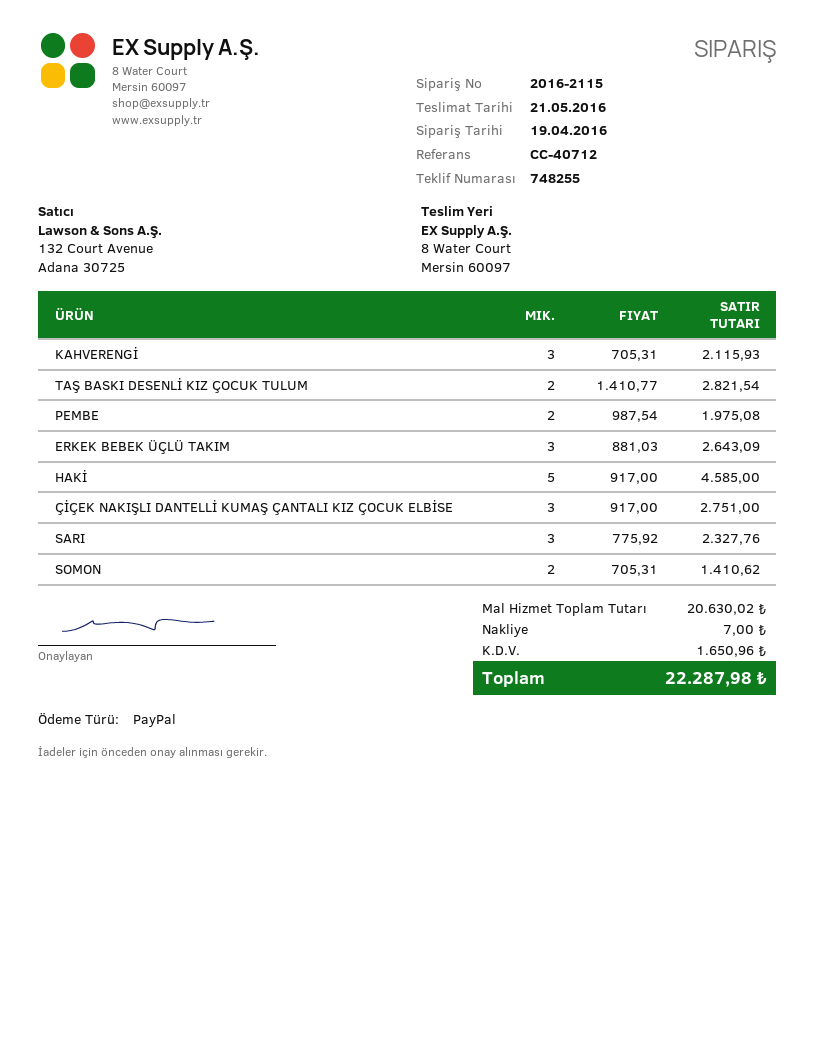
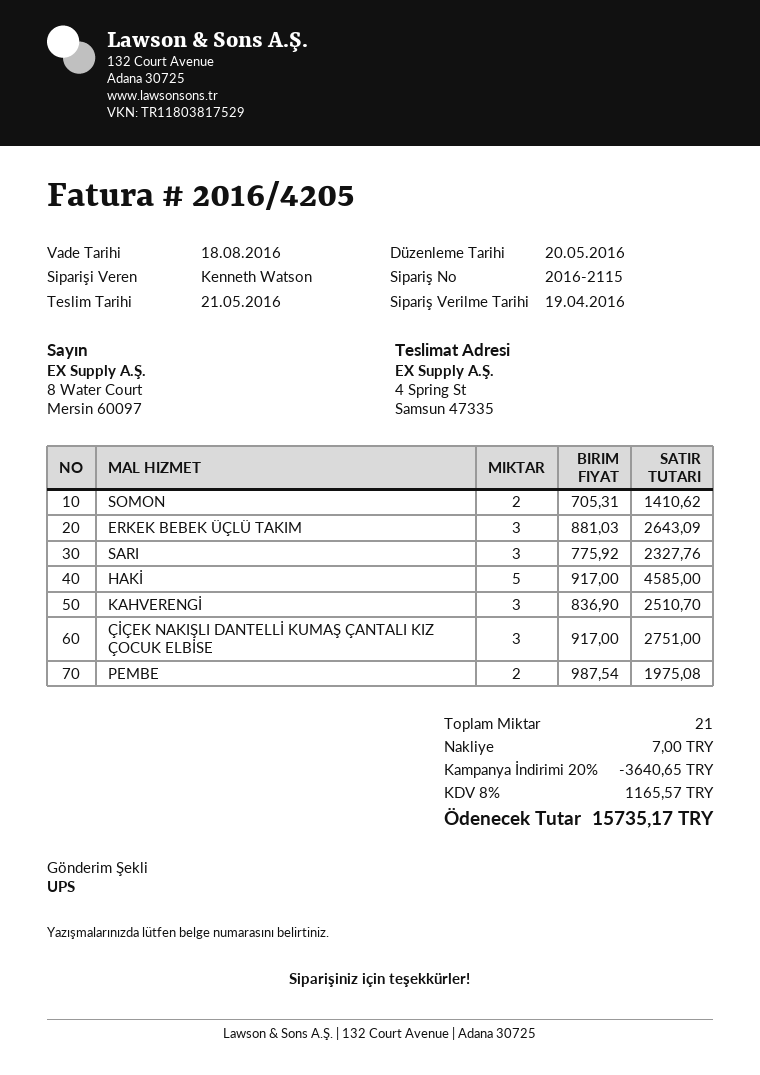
ship to: 8 Water Court, Mersin 60097 -> 4 Spring St, Samsun 47335
KAHVERENGİ: 3 x 705.31 = 2115.93 -> 3 x 836.90 = 2510.70
TAŞ BASKI DESENLİ KIZ ÇOCUK TULUM: 2 x 1410.77 = 2821.54 -> none
discount: none -> 20% = 3640.65
tax: 1650.96 -> 1165.57
total: 22287.98 -> 15735.17

